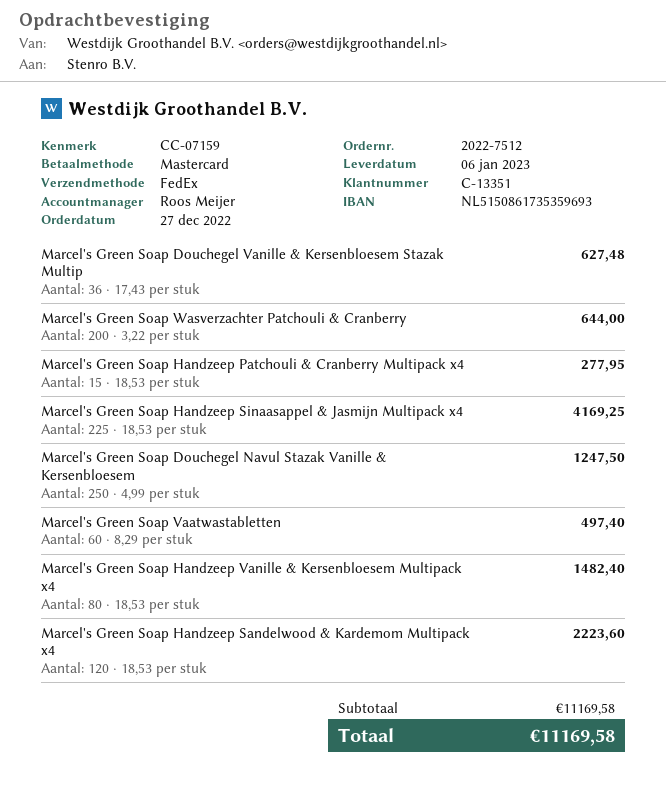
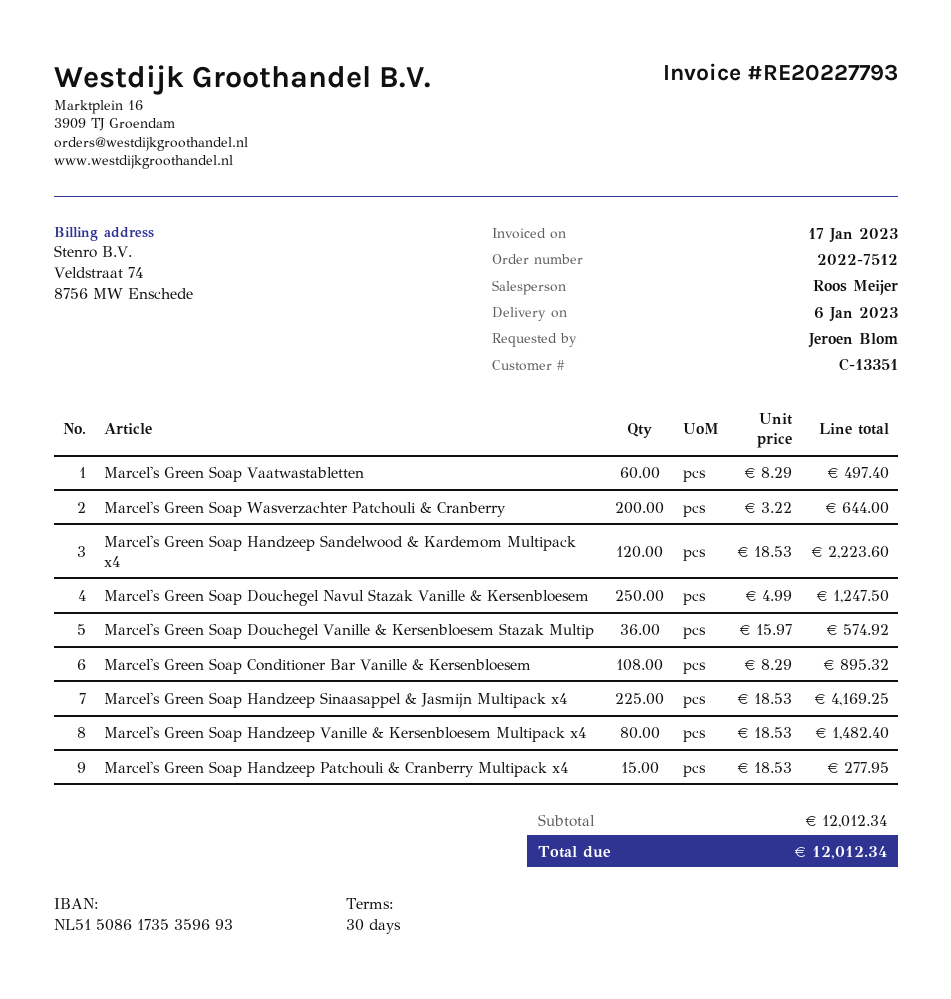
Marcel's Green Soap Douchegel Vanille & Kersenbloesem Stazak Multip: 36 x 17.43 = 627.48 -> 36 x 15.97 = 574.92
Marcel's Green Soap Conditioner Bar Vanille & Kersenbloesem: none -> 108 x 8.29 = 895.32
subtotal: 11169.58 -> 12012.34
total: 11169.58 -> 12012.34

